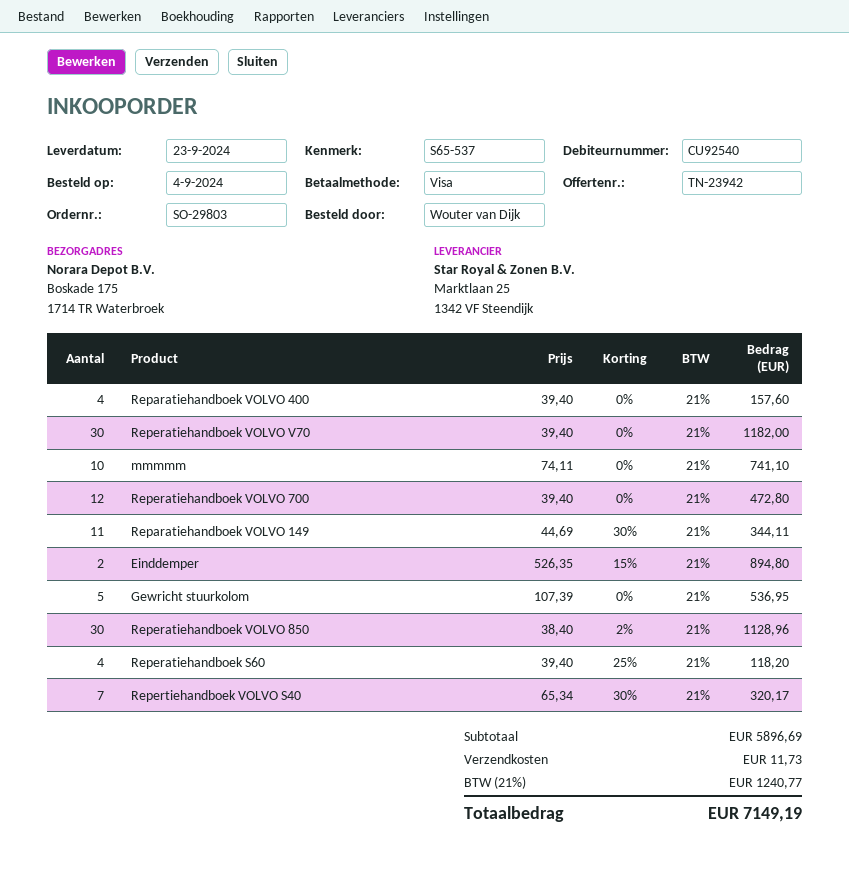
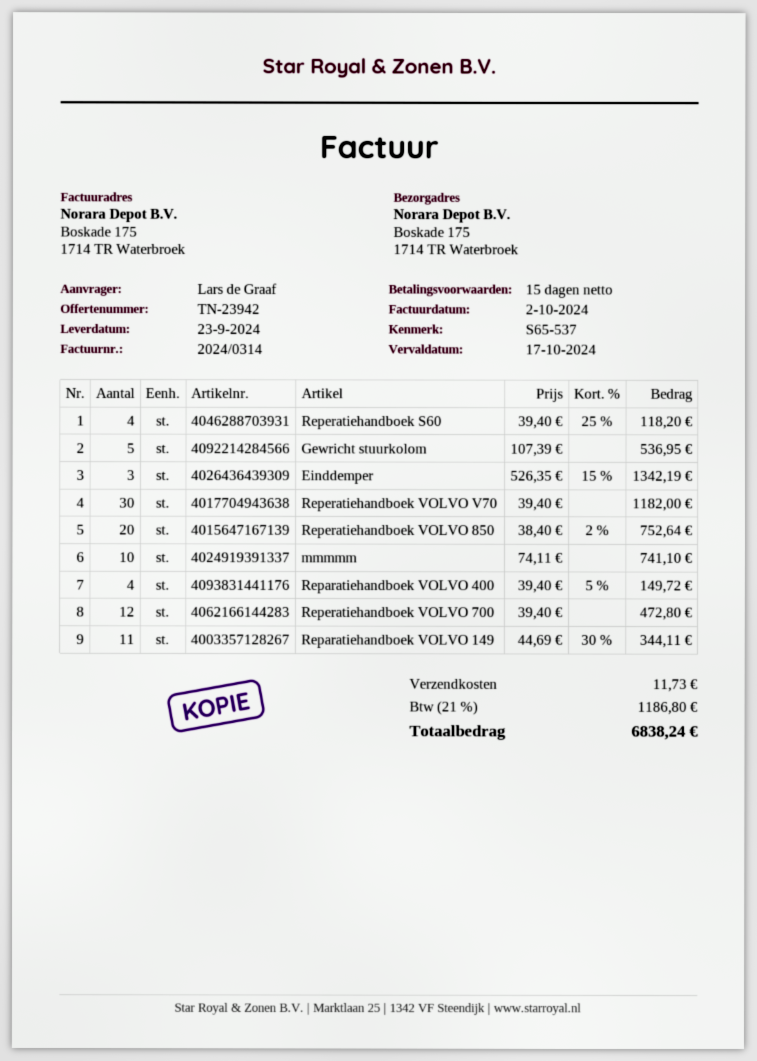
ordered by: Wouter van Dijk -> Lars de Graaf
Reparatiehandboek VOLVO 400: 4 x 39.40 = 157.60 -> 4 x 39.40 - 5% = 149.72
Einddemper: 2 x 526.35 - 15% = 894.80 -> 3 x 526.35 - 15% = 1342.19
Reperatiehandboek VOLVO 850: 30 x 38.40 - 2% = 1128.96 -> 20 x 38.40 - 2% = 752.64
Repertiehandboek VOLVO S40: 7 x 65.34 - 30% = 320.17 -> none
tax: 21% = 1240.77 -> 21% = 1186.80
total: 7149.19 -> 6838.24

